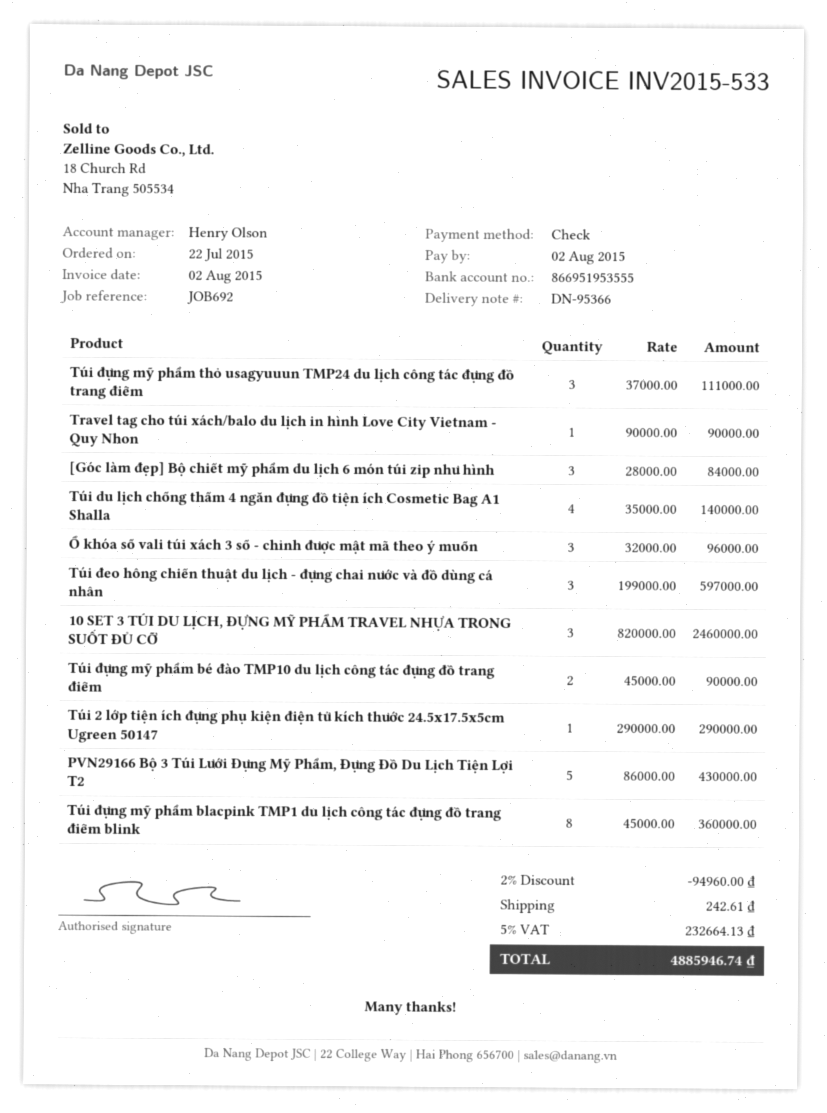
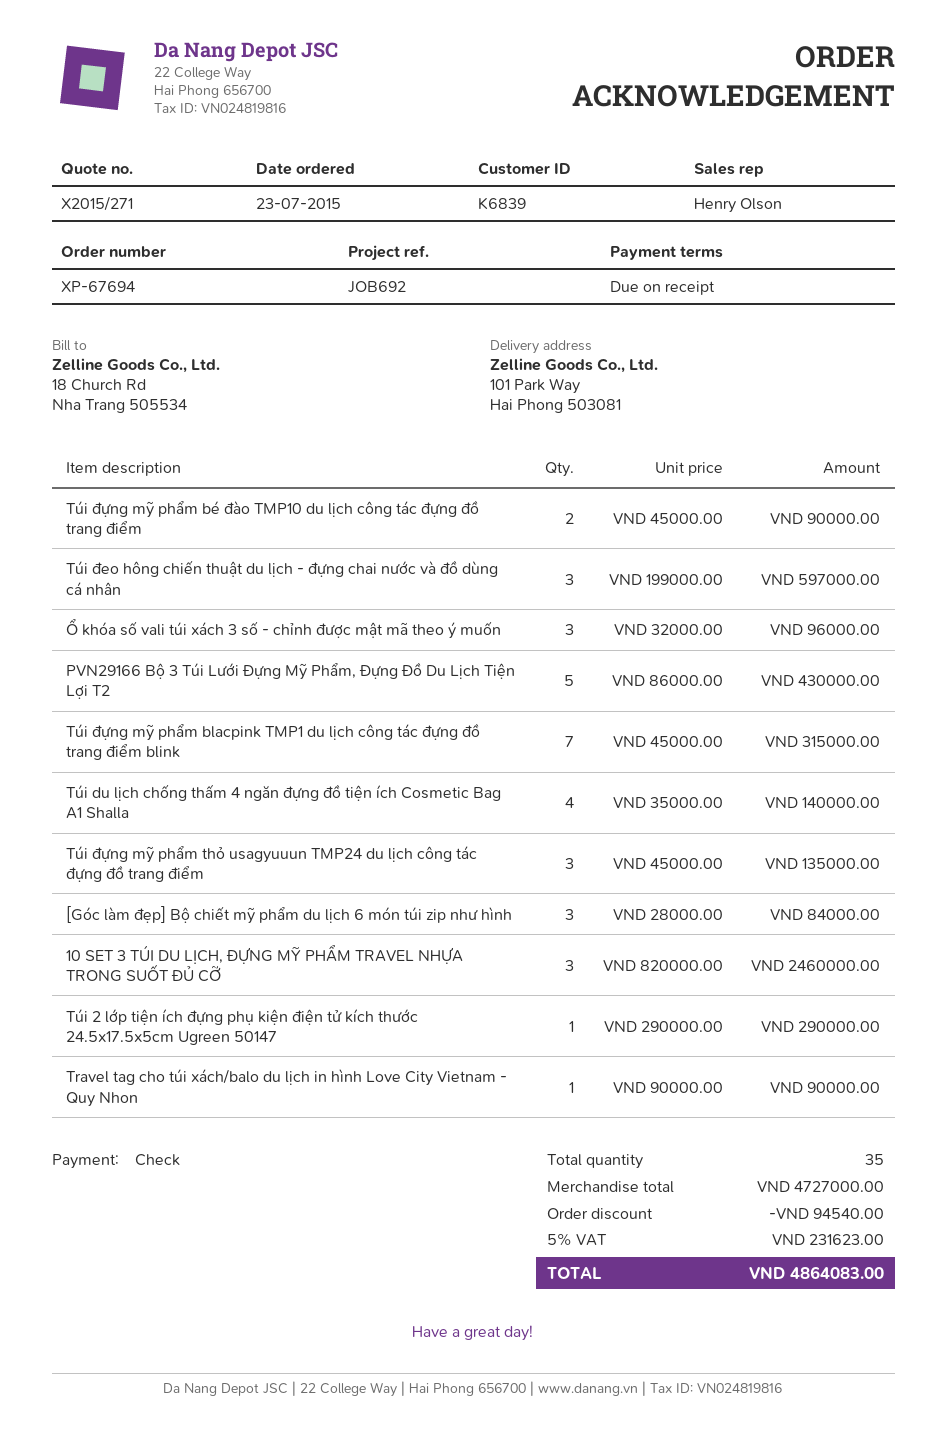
order date: 2015-07-22 -> 2015-07-23
Túi đựng mỹ phẩm thỏ usagyuuun TMP24 du lịch công tác đựng đồ trang điểm: 3 x 37000.00 = 111000.00 -> 3 x 45000.00 = 135000.00
Túi đựng mỹ phẩm blacpink TMP1 du lịch công tác đựng đồ trang điểm blink: 8 x 45000.00 = 360000.00 -> 7 x 45000.00 = 315000.00
discount: 94960.00 -> 94540.00
shipping: 242.61 -> none
tax: 5% = 232664.13 -> 5% = 231623.00
total: 4885946.74 -> 4864083.00

